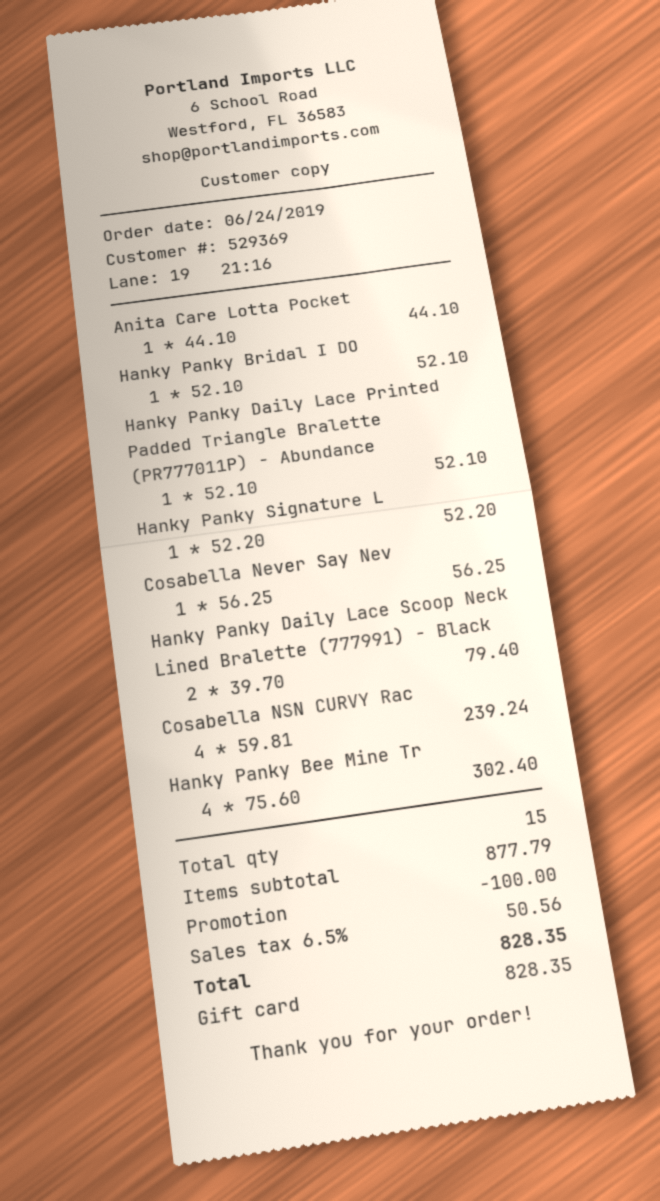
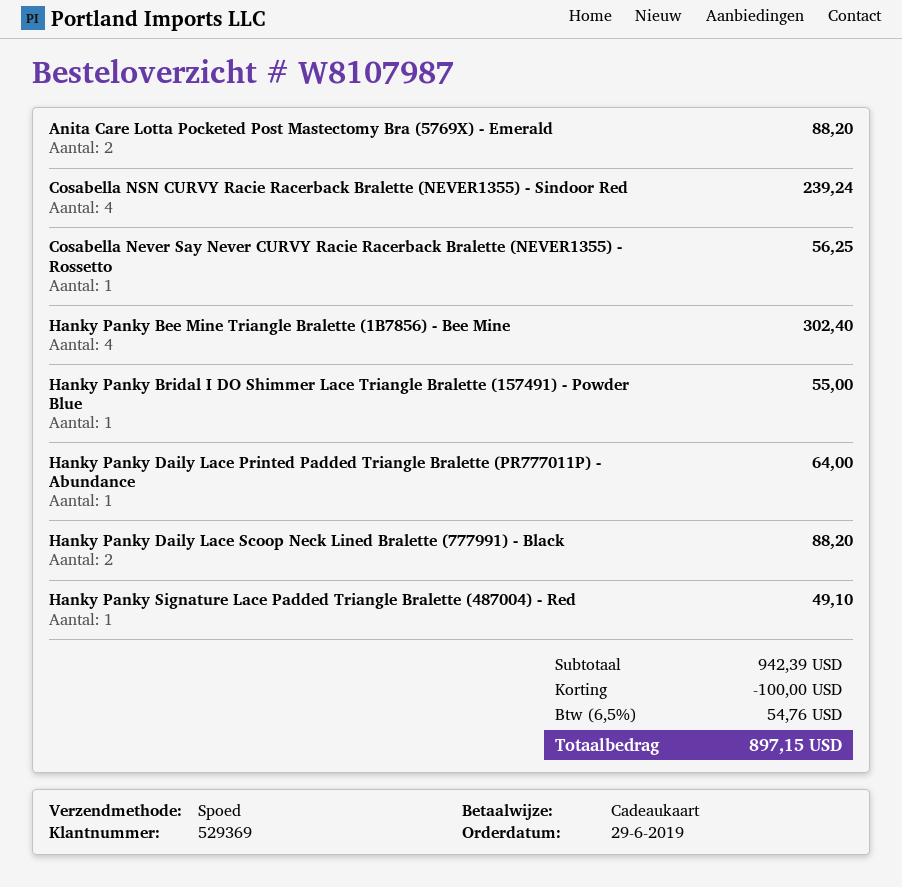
order date: 2019-06-24 -> 2019-06-29
Anita Care Lotta Pocket: 1 for 44.10 -> 2 for 88.20
Hanky Panky Bridal I DO: 1 for 52.10 -> 1 for 55.00
Hanky Panky Daily Lace Printed Padded Triangle Bralette (PR777011P) - Abundance: 1 for 52.10 -> 1 for 64.00
Hanky Panky Signature L: 1 for 52.20 -> 1 for 49.10
Hanky Panky Daily Lace Scoop Neck Lined Bralette (777991) - Black: 2 for 79.40 -> 2 for 88.20
subtotal: 877.79 -> 942.39
tax: 6.5% = 50.56 -> 6.5% = 54.76
total: 828.35 -> 897.15

